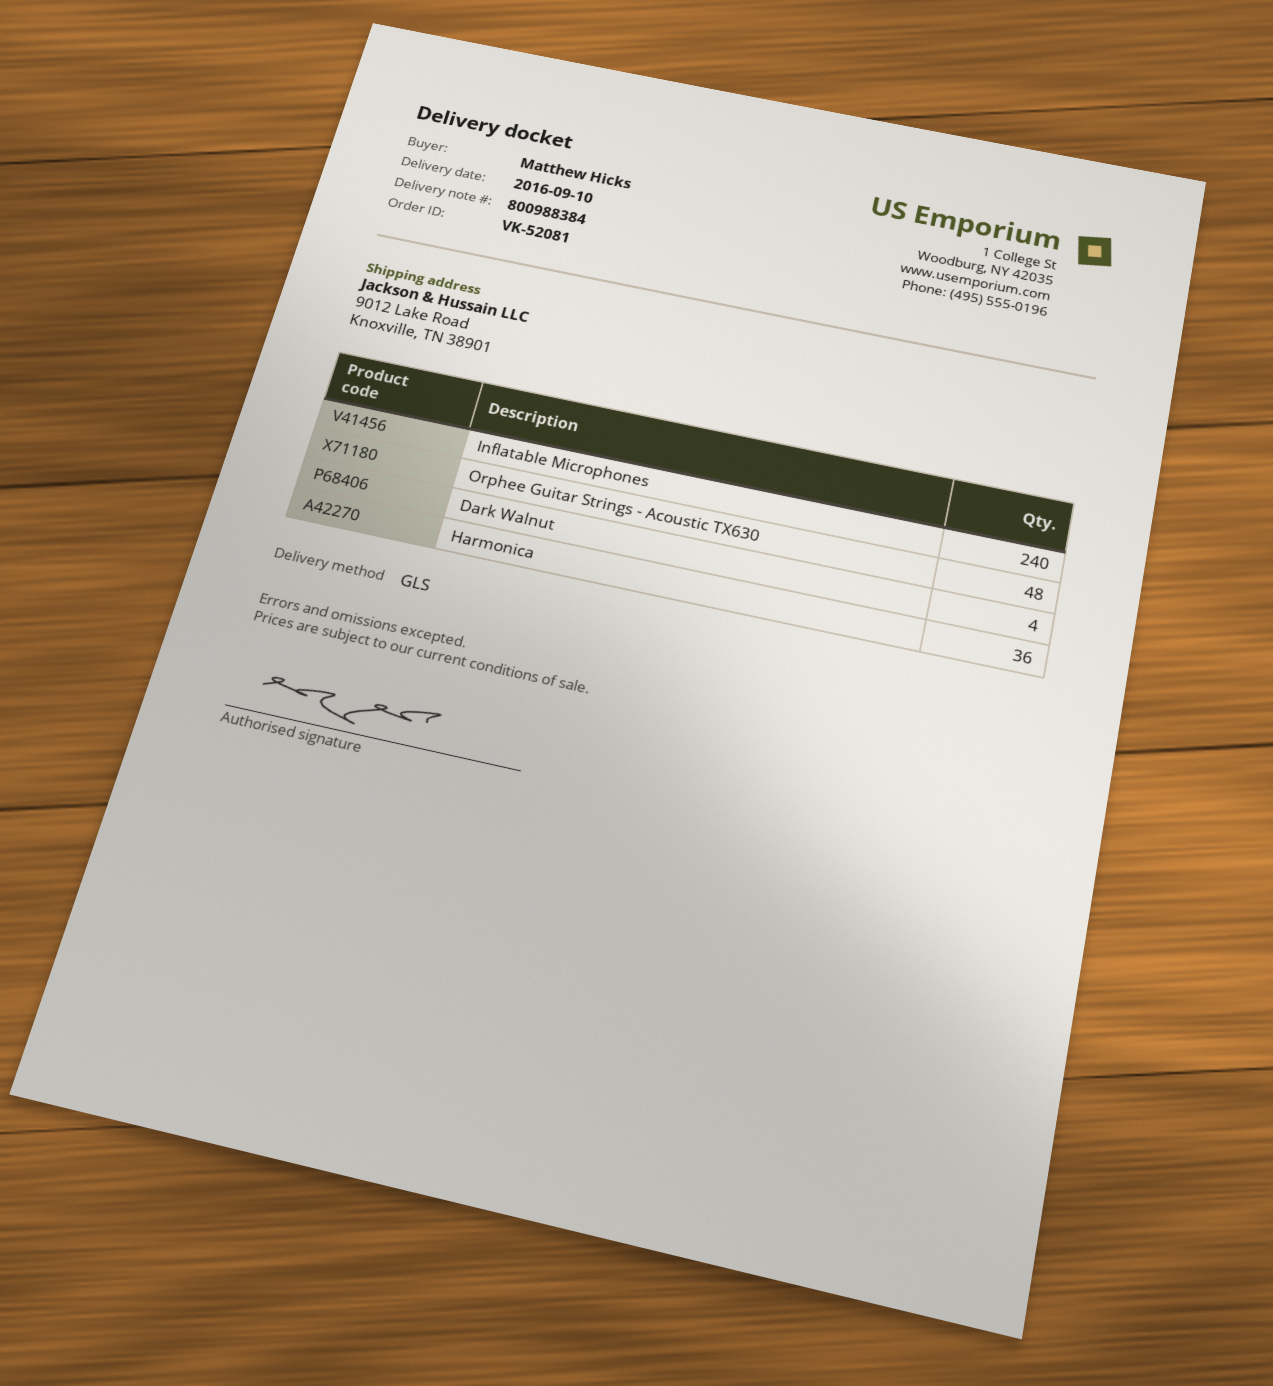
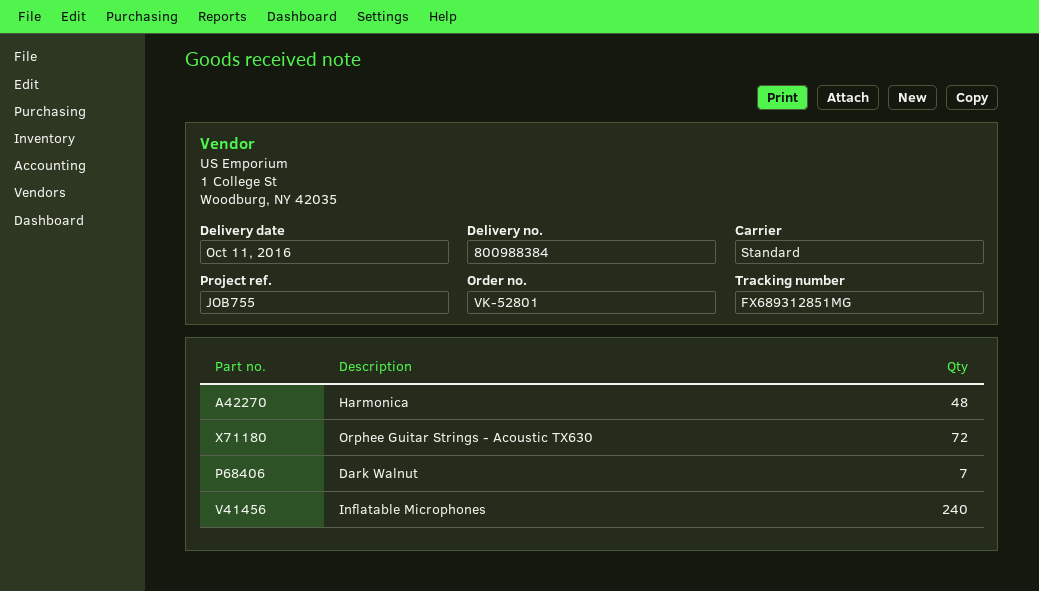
order number: VK-52081 -> VK-52801
delivery date: 2016-09-10 -> 2016-10-11
shipping method: GLS -> standard
Orphee Guitar Strings - Acoustic TX630: 48 -> 72
Dark Walnut: 4 -> 7
Harmonica: 36 -> 48

